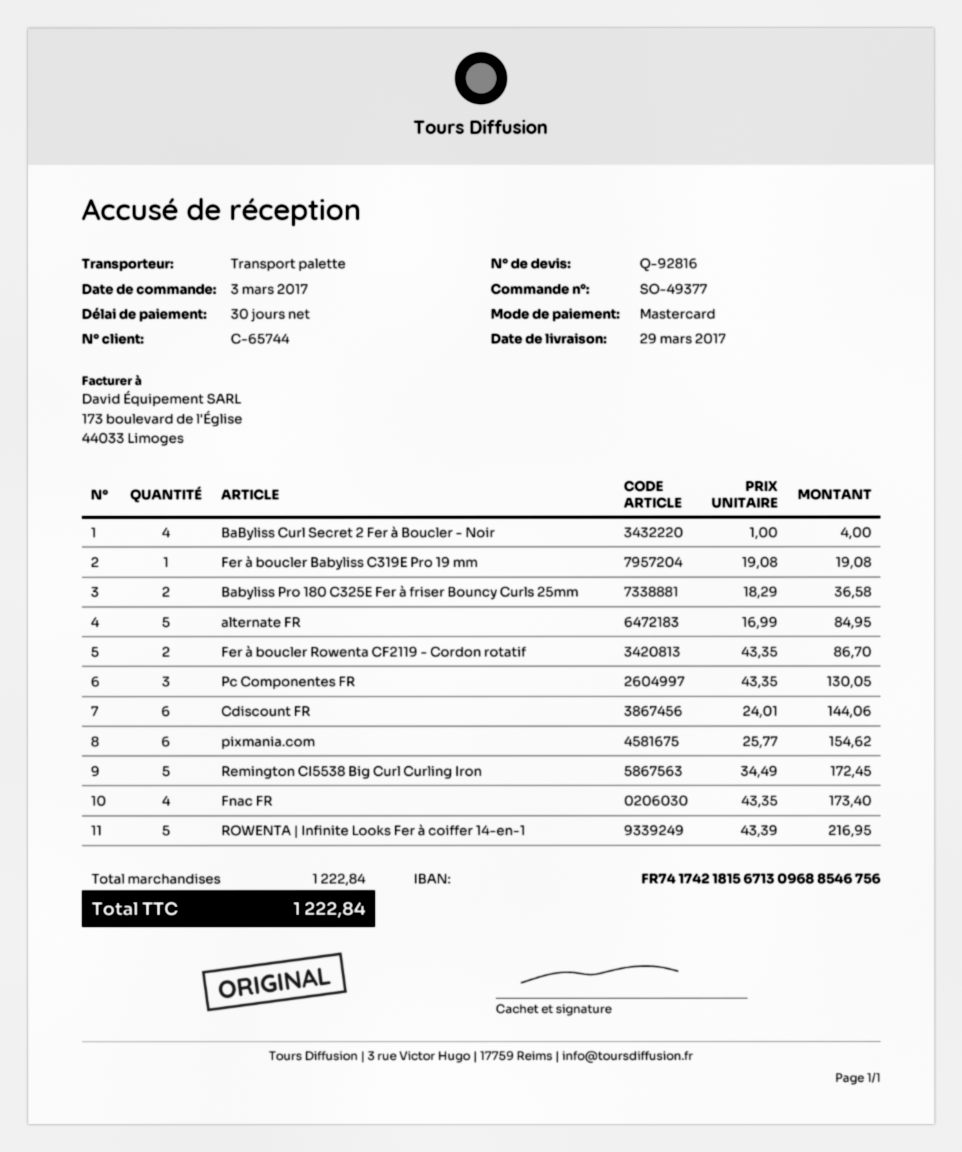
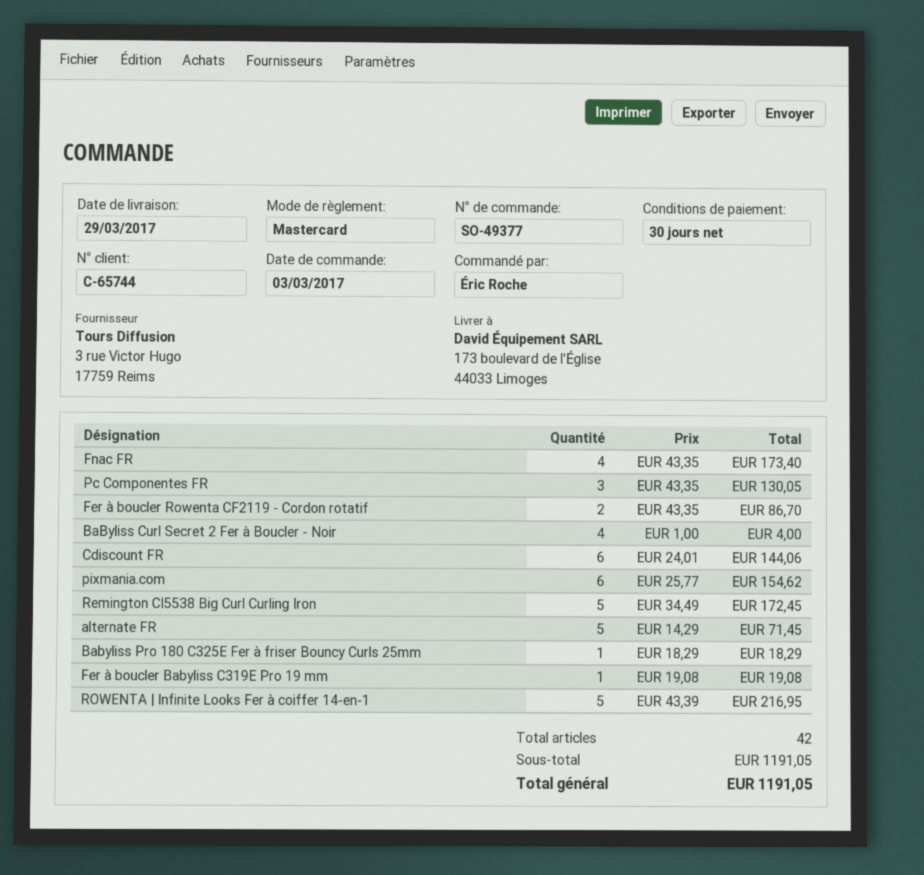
Babyliss Pro 180 C325E Fer à friser Bouncy Curls 25mm: 2 x 18.29 = 36.58 -> 1 x 18.29 = 18.29
alternate FR: 5 x 16.99 = 84.95 -> 5 x 14.29 = 71.45
subtotal: 1222.84 -> 1191.05
total: 1222.84 -> 1191.05

